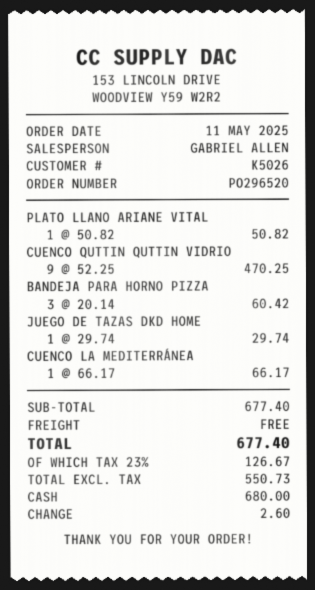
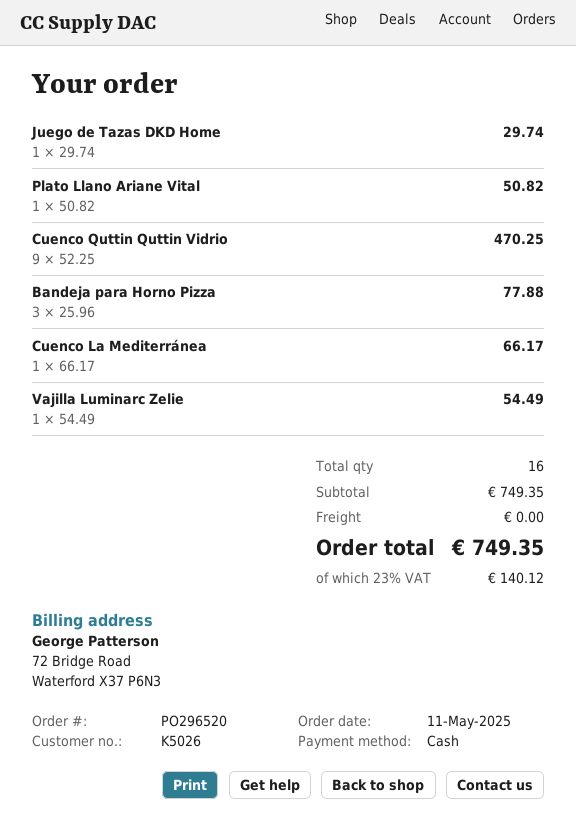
BANDEJA PARA HORNO PIZZA: 3 x 20.14 = 60.42 -> 3 x 25.96 = 77.88
Vajilla Luminarc Zelie: none -> 1 x 54.49 = 54.49
subtotal: 677.40 -> 749.35
tax: 23% = 126.67 -> 23% = 140.12
total: 677.40 -> 749.35

